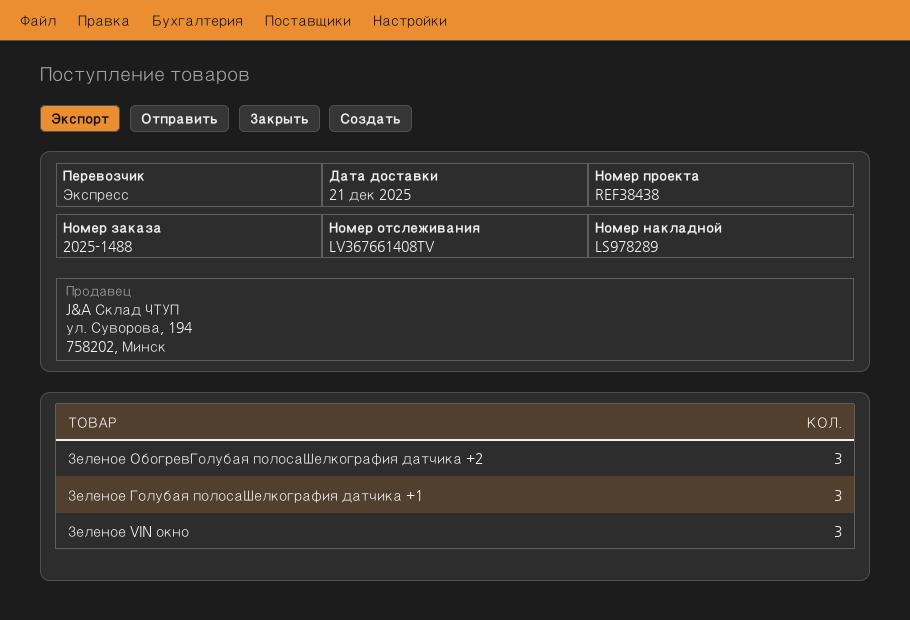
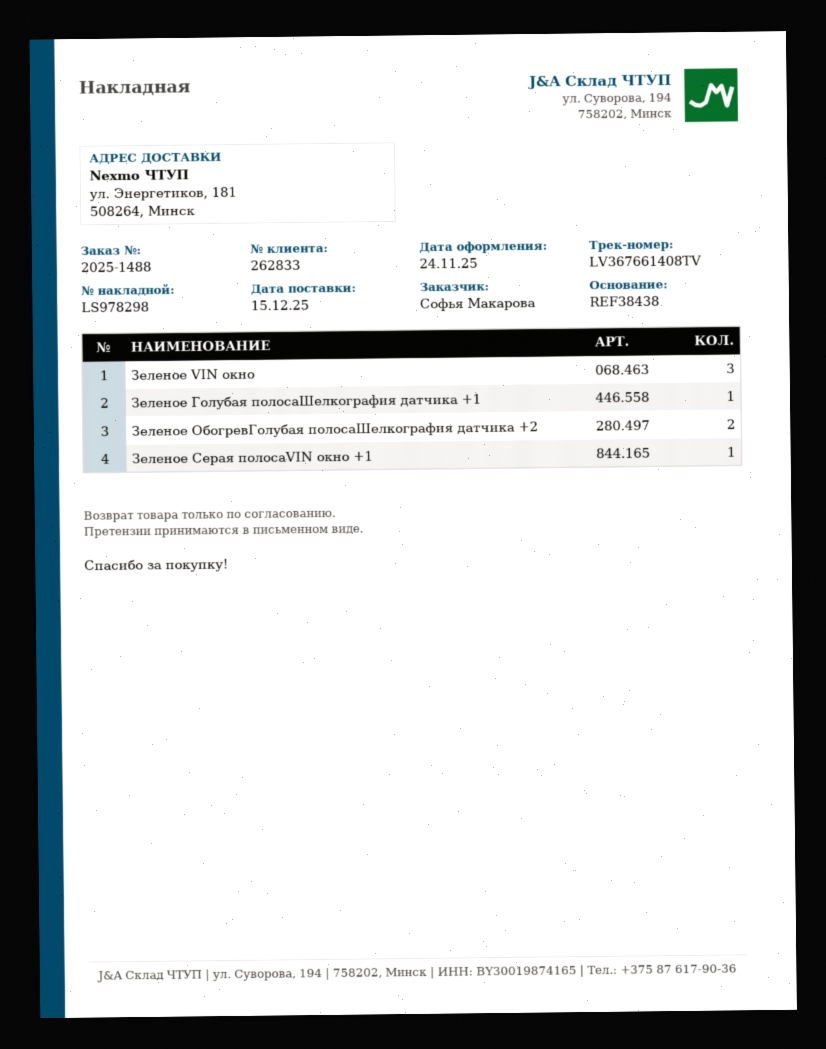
delivery note number: LS978289 -> LS978298
delivery date: 2025-12-21 -> 2025-12-15
Зеленое ОбогревГолубая полосаШелкография датчика +2: 3 -> 2
Зеленое Голубая полосаШелкография датчика +1: 3 -> 1
Зеленое Серая полосаVIN окно +1: none -> 1

